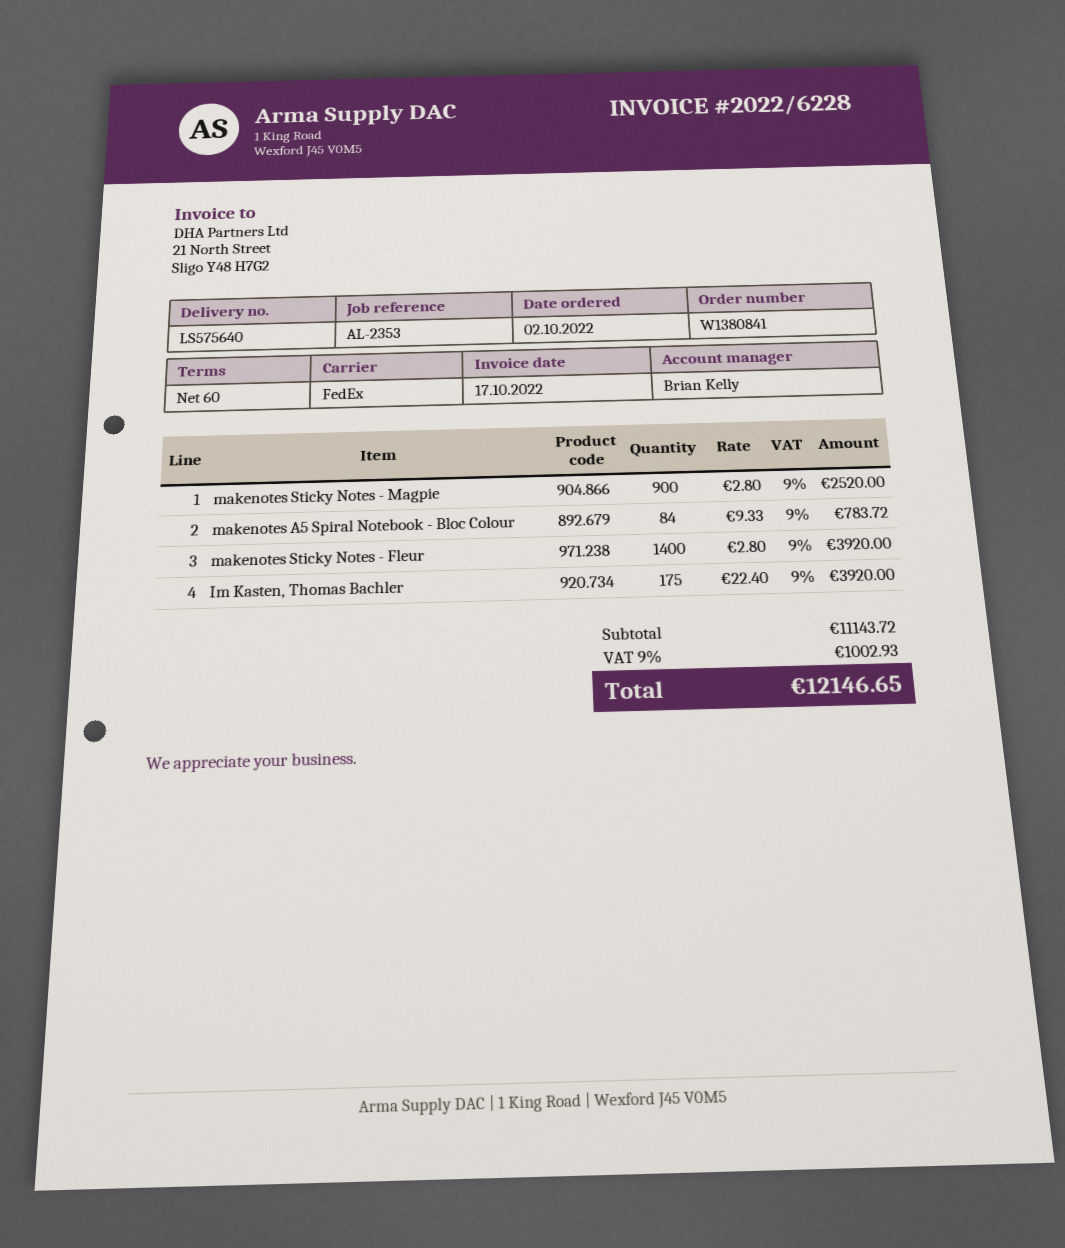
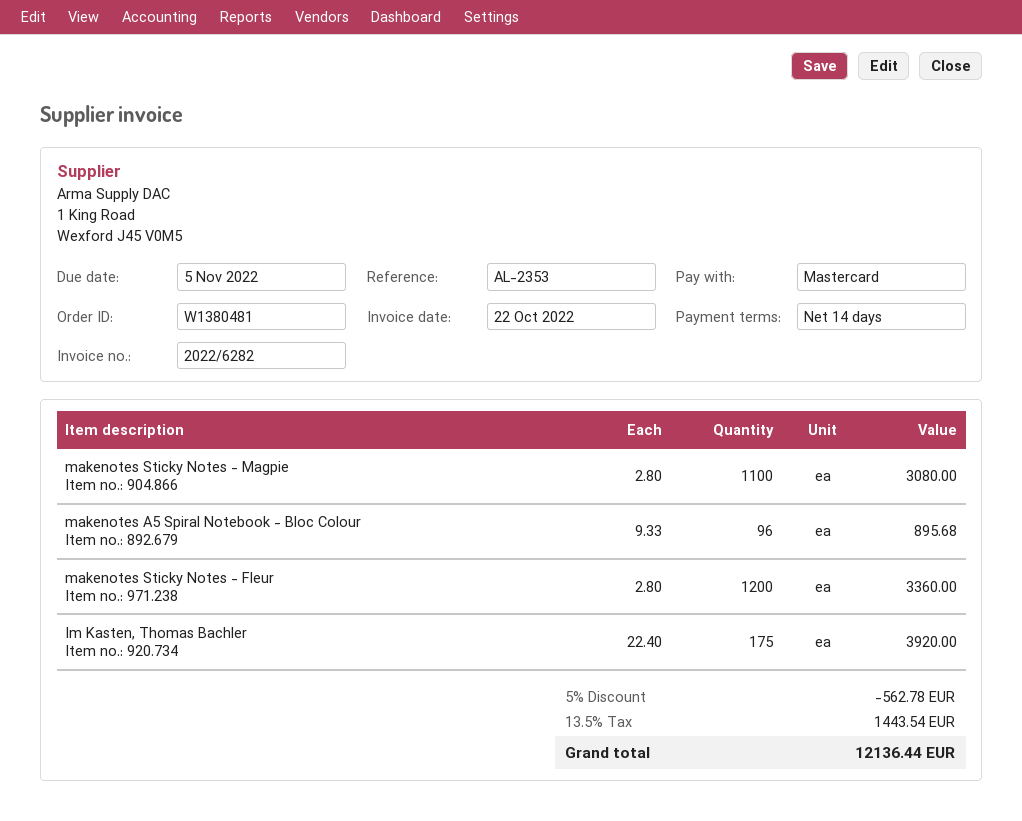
order number: W1380841 -> W1380481
invoice number: 2022/6228 -> 2022/6282
invoice date: 2022-10-17 -> 2022-10-22
payment terms: 60 days -> 14 days
makenotes Sticky Notes - Magpie: 900 x 2.80 = 2520.00 -> 1100 x 2.80 = 3080.00
makenotes A5 Spiral Notebook - Bloc Colour: 84 x 9.33 = 783.72 -> 96 x 9.33 = 895.68
makenotes Sticky Notes - Fleur: 1400 x 2.80 = 3920.00 -> 1200 x 2.80 = 3360.00
discount: none -> 5% = 562.78
tax: 9% = 1002.93 -> 13.5% = 1443.54
total: 12146.65 -> 12136.44

